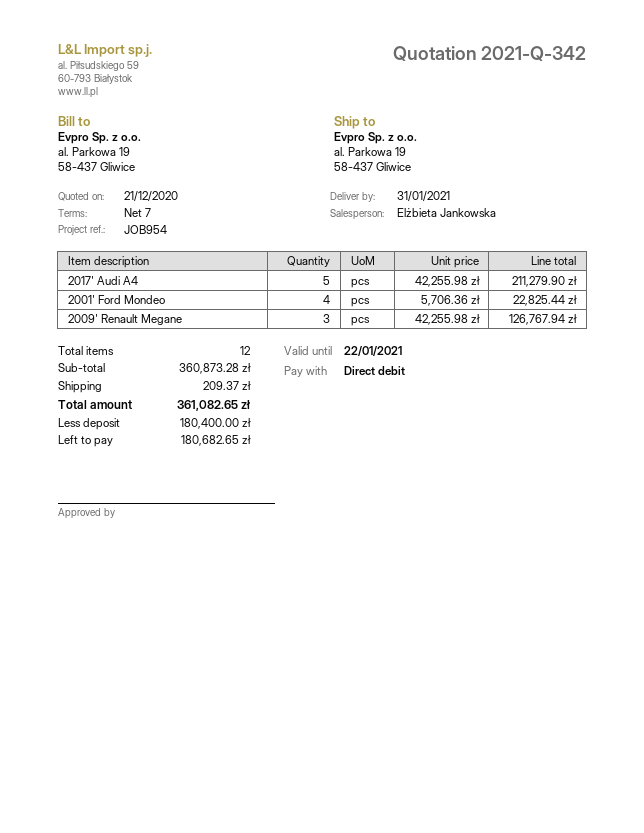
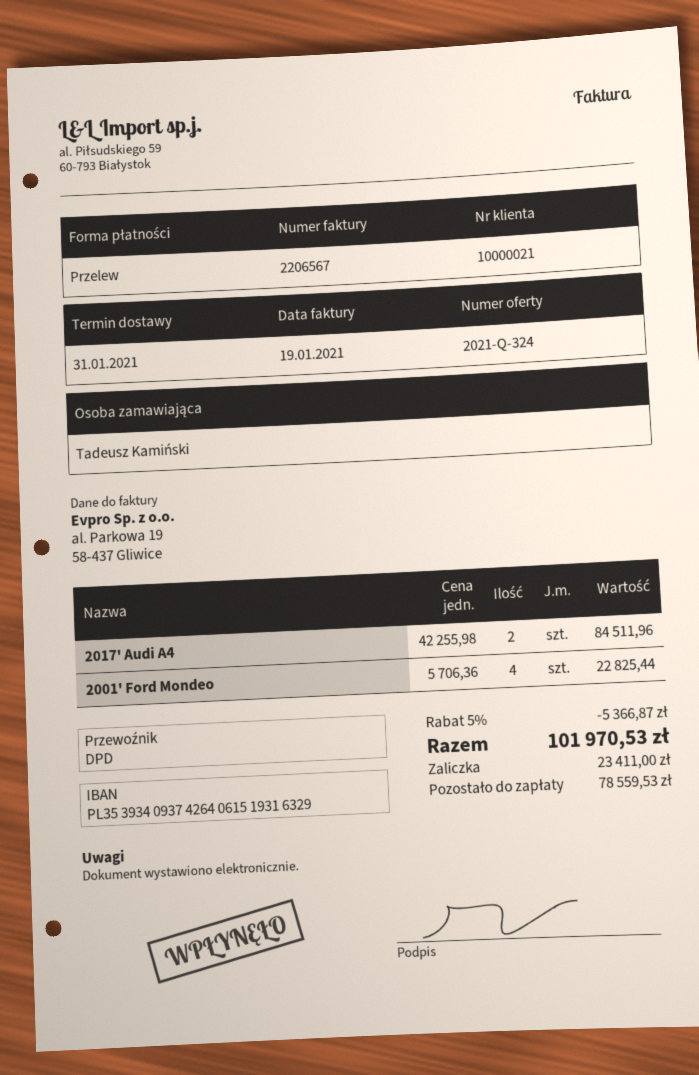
quote number: 2021-Q-342 -> 2021-Q-324
payment method: direct debit -> bank transfer
2017' Audi A4: 5 x 42255.98 = 211279.90 -> 2 x 42255.98 = 84511.96
2009' Renault Megane: 3 x 42255.98 = 126767.94 -> none
discount: none -> 5% = 5366.87
shipping: 209.37 -> none
total: 361082.65 -> 101970.53
deposit: 180400.00 -> 23411.00
balance: 180682.65 -> 78559.53

